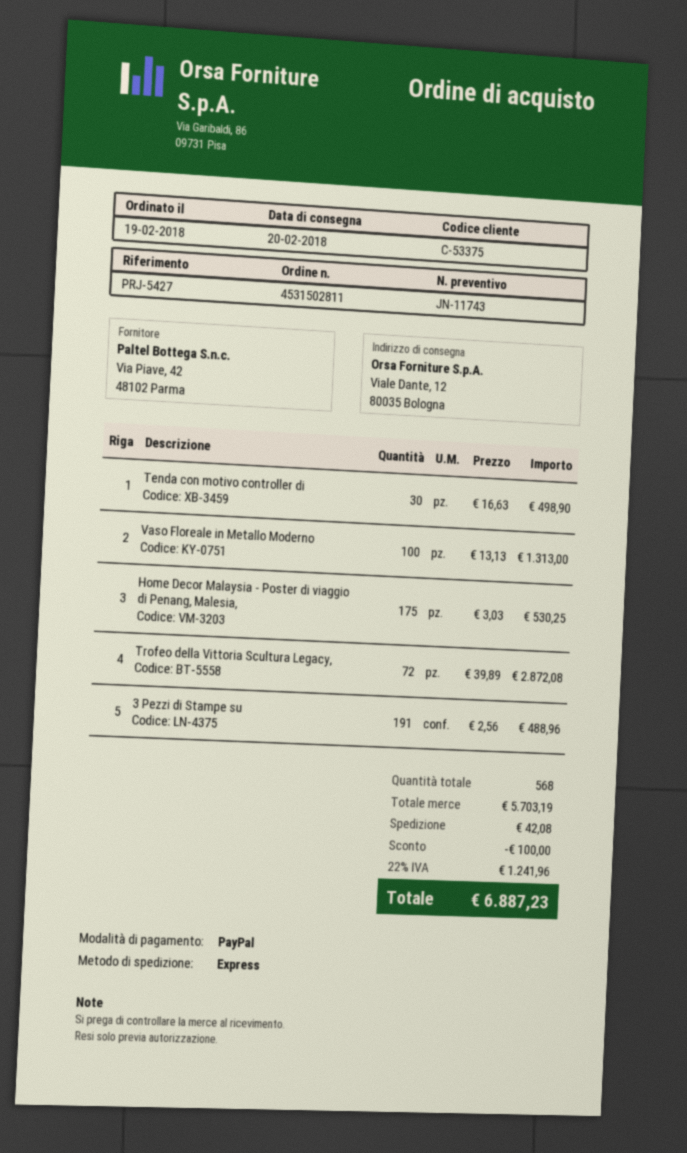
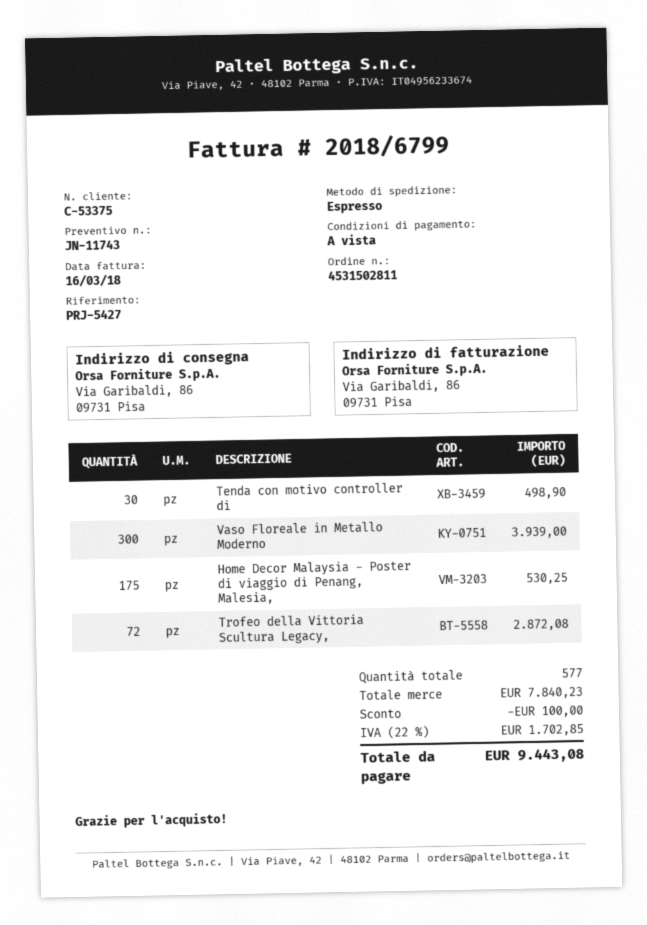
ship to: Viale Dante, 12, 80035 Bologna -> Via Garibaldi, 86, 09731 Pisa
Vaso Floreale in Metallo Moderno: 100 for 1313.00 -> 300 for 3939.00
3 Pezzi di Stampe su: 191 for 488.96 -> none
total quantity: 568 -> 577
subtotal: 5703.19 -> 7840.23
shipping: 42.08 -> none
tax: 22% = 1241.96 -> 22% = 1702.85
total: 6887.23 -> 9443.08

